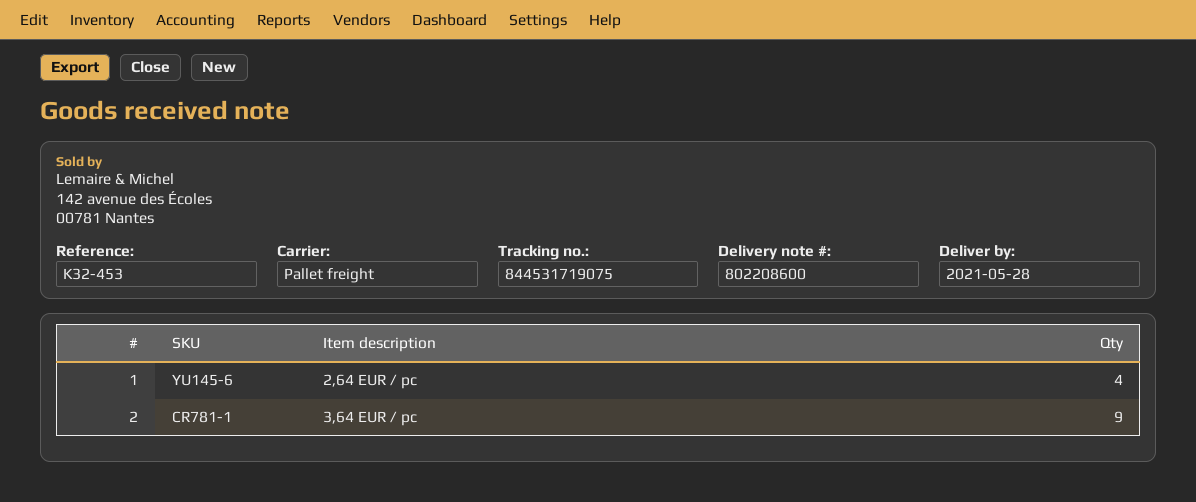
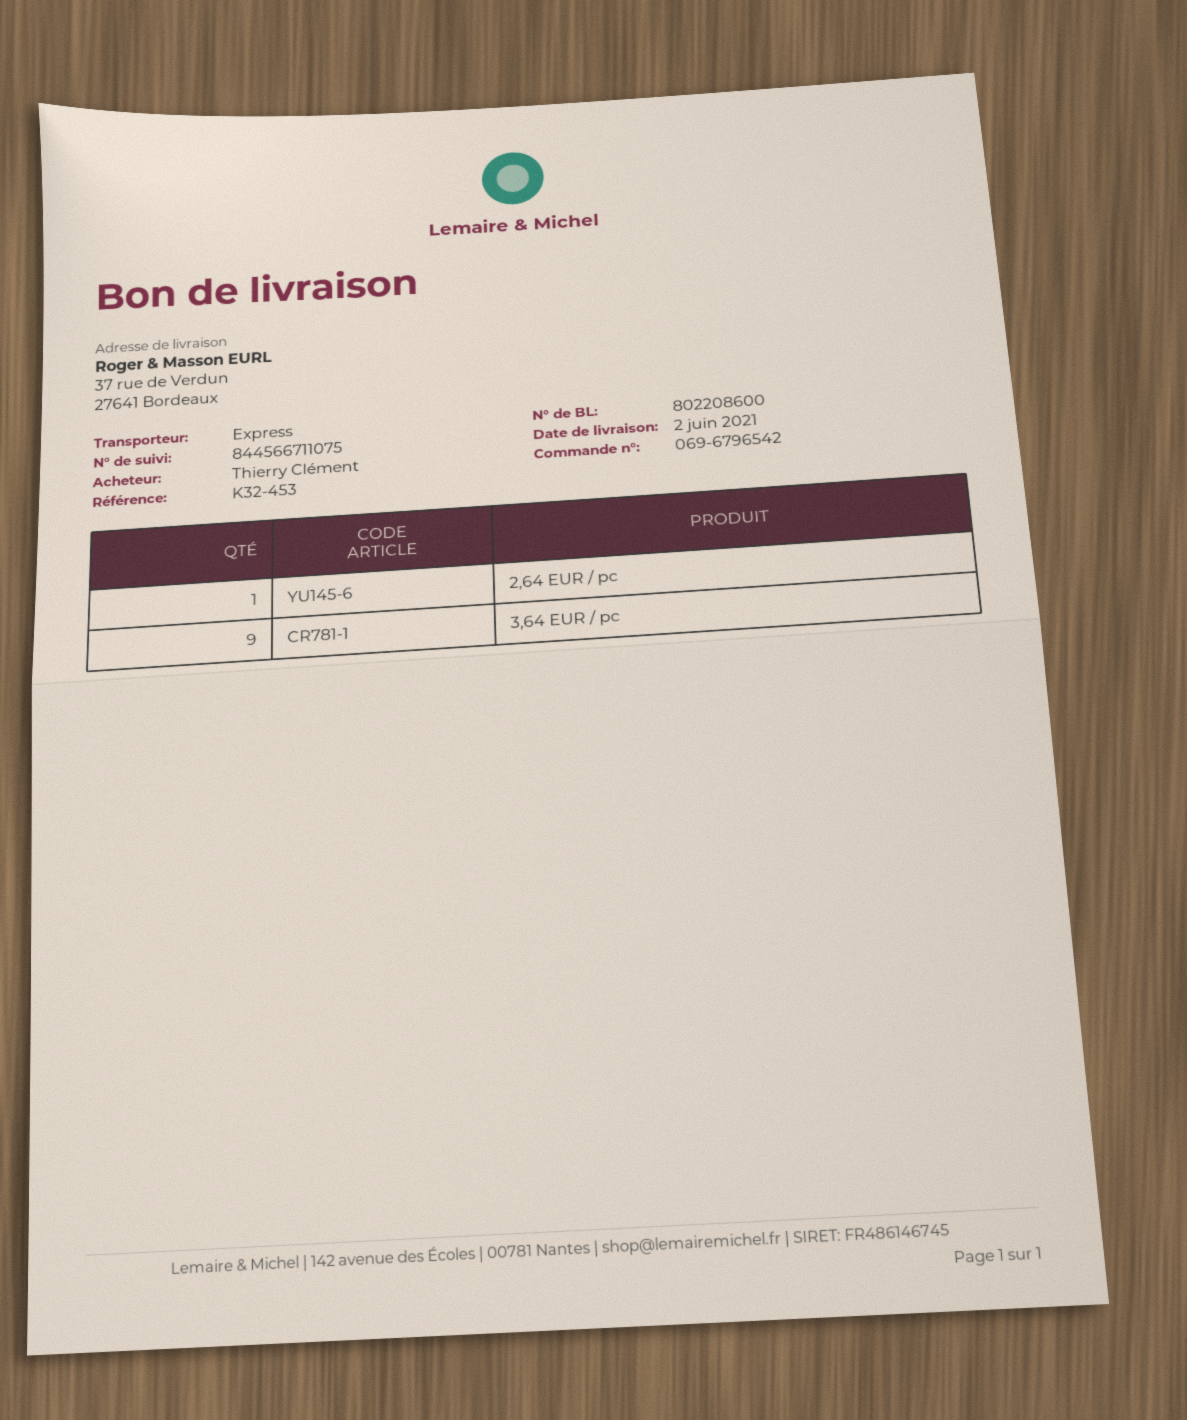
delivery date: 2021-05-28 -> 2021-06-02
shipping method: pallet freight -> express
tracking number: 844531719075 -> 844566711075
2,64 EUR / pc: 4 -> 1

